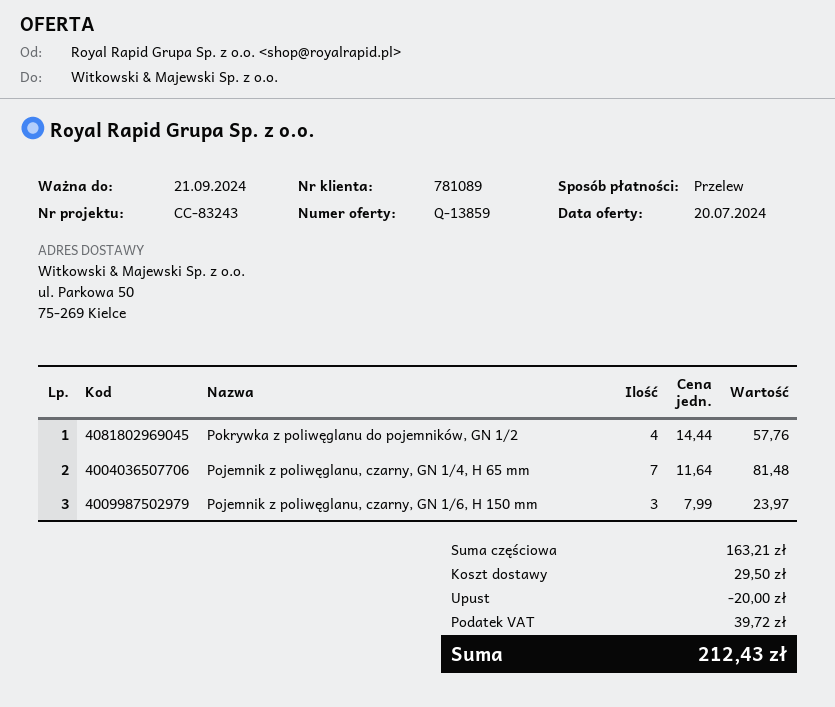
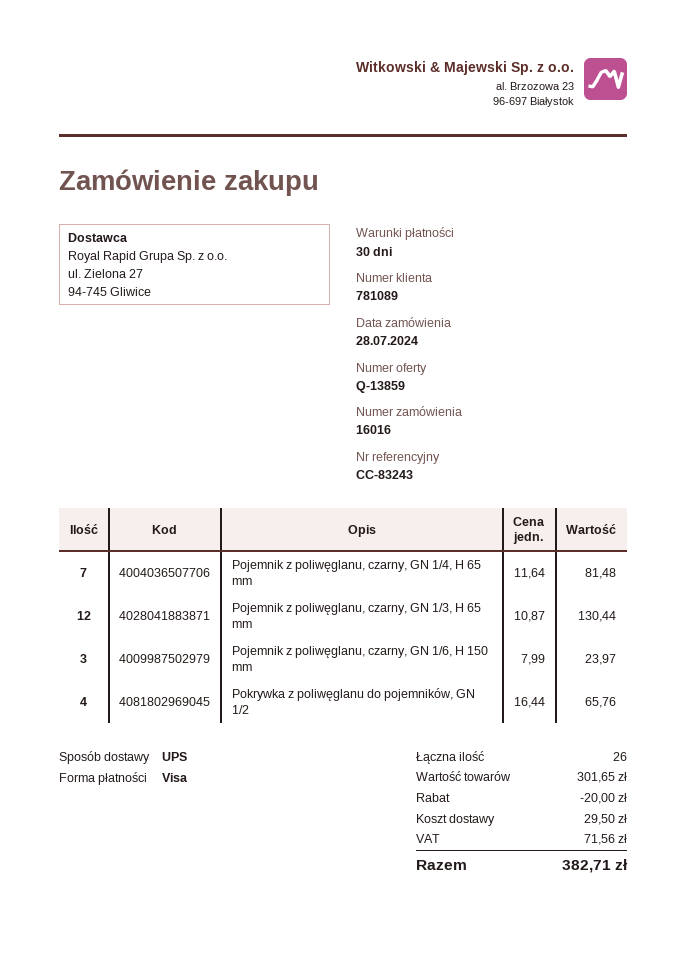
payment method: bank transfer -> Visa
Pokrywka z poliwęglanu do pojemników, GN 1/2: 4 x 14.44 = 57.76 -> 4 x 16.44 = 65.76
Pojemnik z poliwęglanu, czarny, GN 1/3, H 65 mm: none -> 12 x 10.87 = 130.44
subtotal: 163.21 -> 301.65
tax: 39.72 -> 71.56
total: 212.43 -> 382.71

